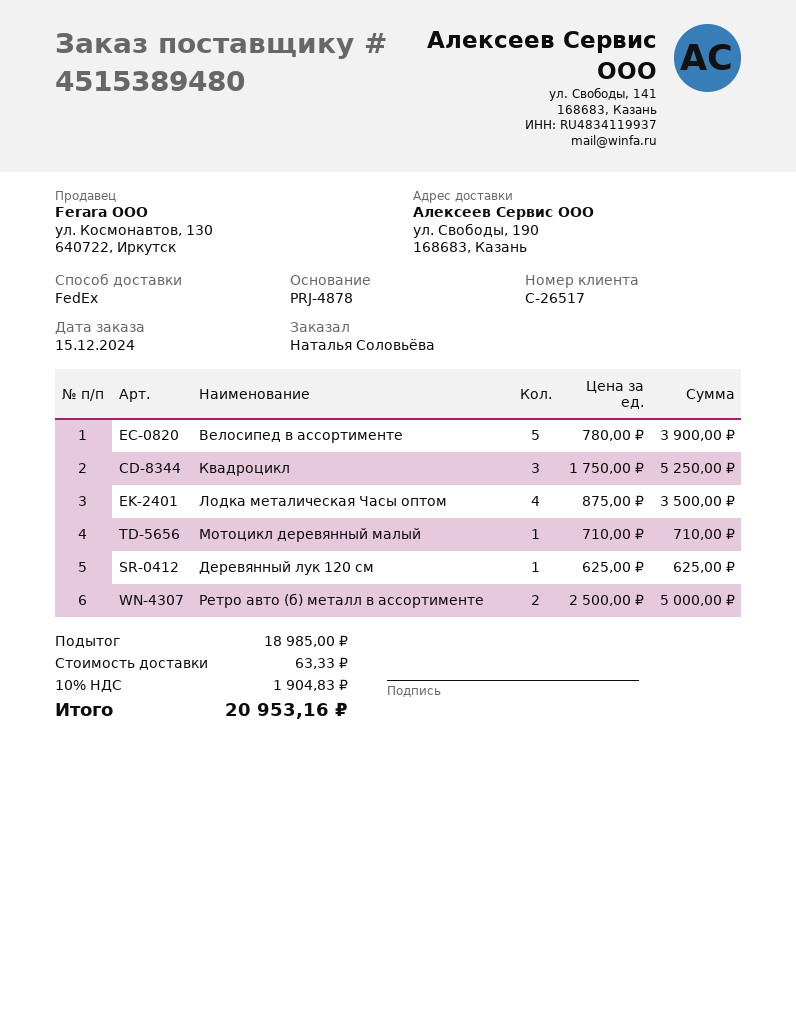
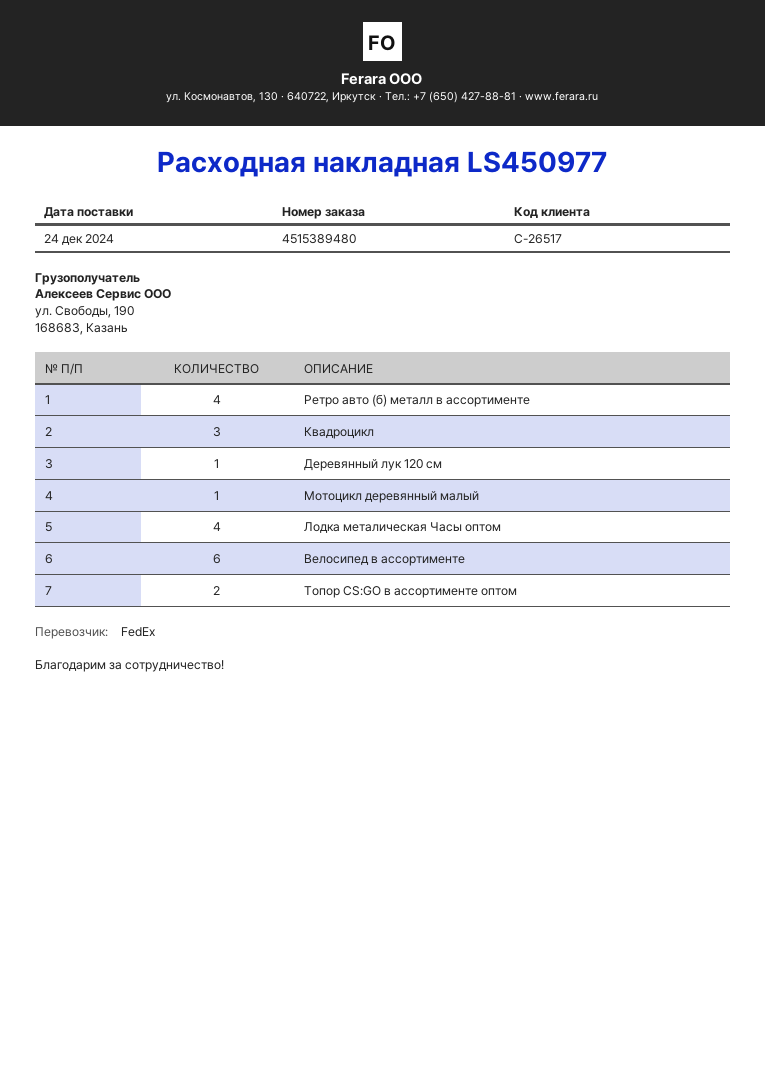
Велосипед в ассортименте: 5 -> 6
Ретро авто (б) металл в ассортименте: 2 -> 4
Топор CS:GO в ассортименте оптом: none -> 2

